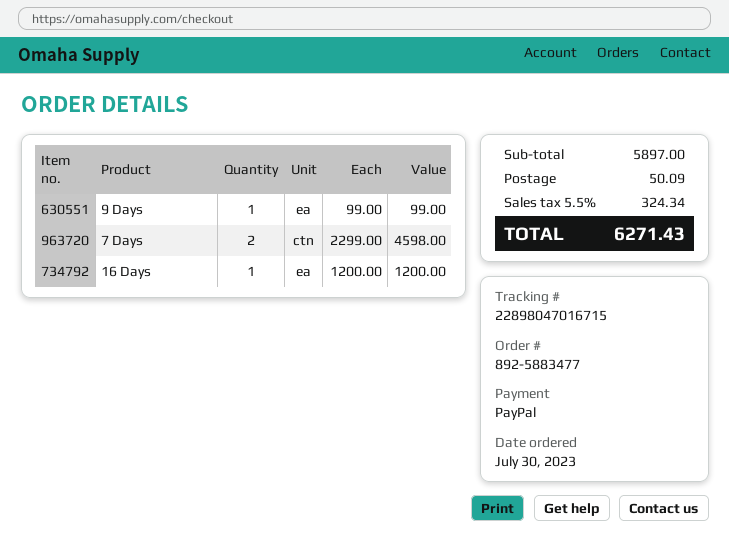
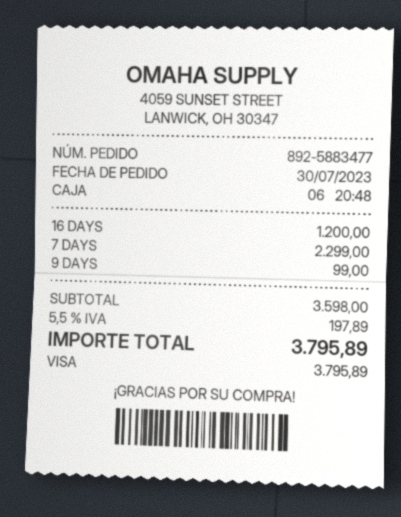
payment method: PayPal -> Visa
7 Days: 2 x 2299.00 = 4598.00 -> 1 x 2299.00 = 2299.00
subtotal: 5897.00 -> 3598.00
shipping: 50.09 -> none
tax: 5.5% = 324.34 -> 5.5% = 197.89
total: 6271.43 -> 3795.89

